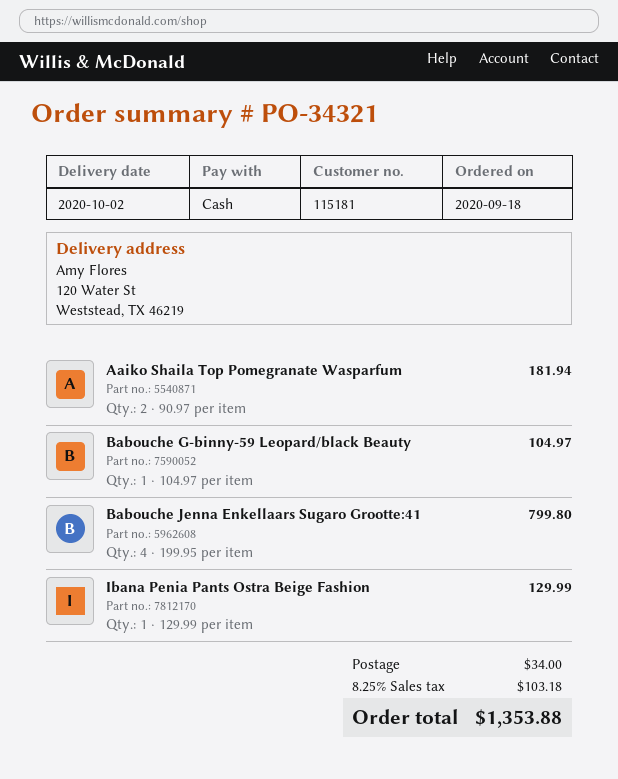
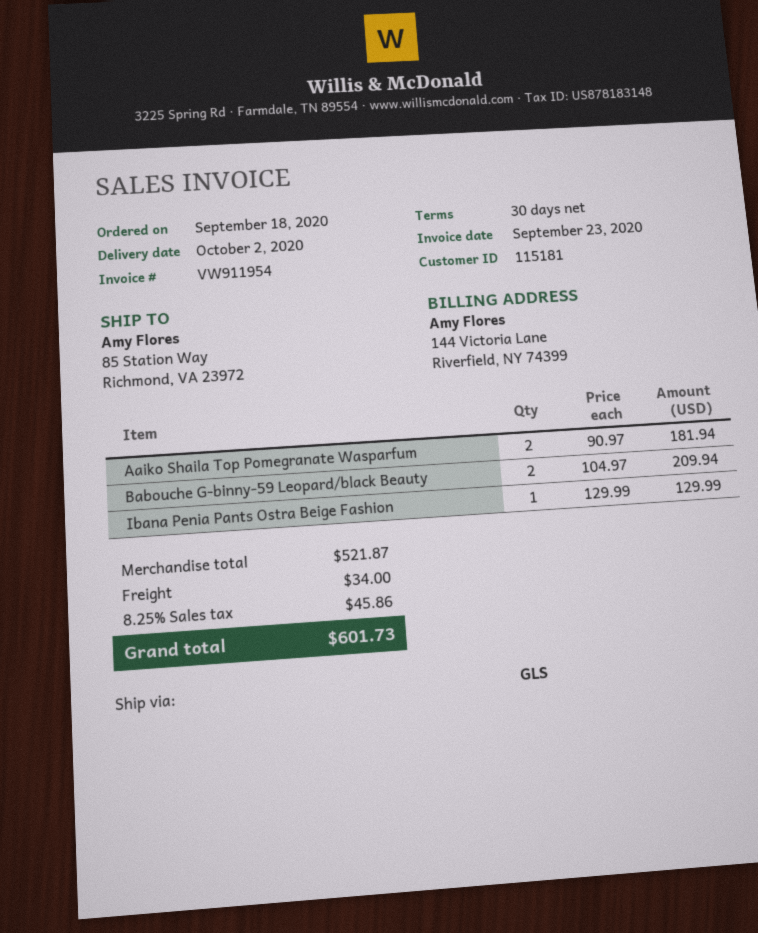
ship to: 120 Water St, Weststead, TX 46219 -> 85 Station Way, Richmond, VA 23972
Babouche G-binny-59 Leopard/black Beauty: 1 x 104.97 = 104.97 -> 2 x 104.97 = 209.94
Babouche Jenna Enkellaars Sugaro Grootte:41: 4 x 199.95 = 799.80 -> none
tax: 8.25% = 103.18 -> 8.25% = 45.86
total: 1353.88 -> 601.73

